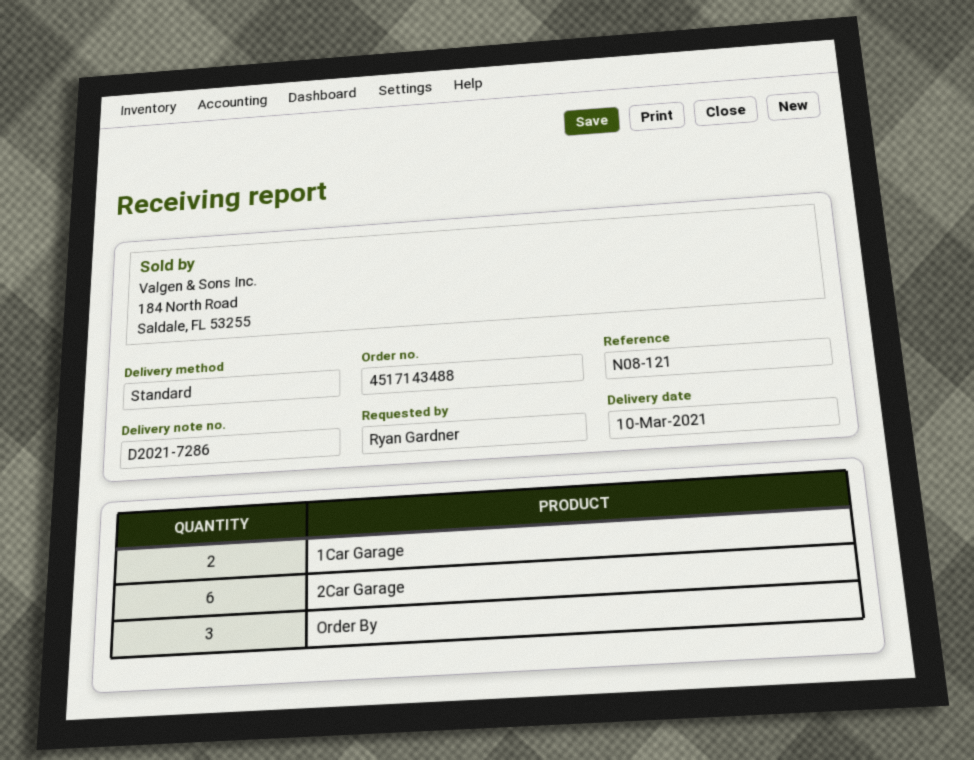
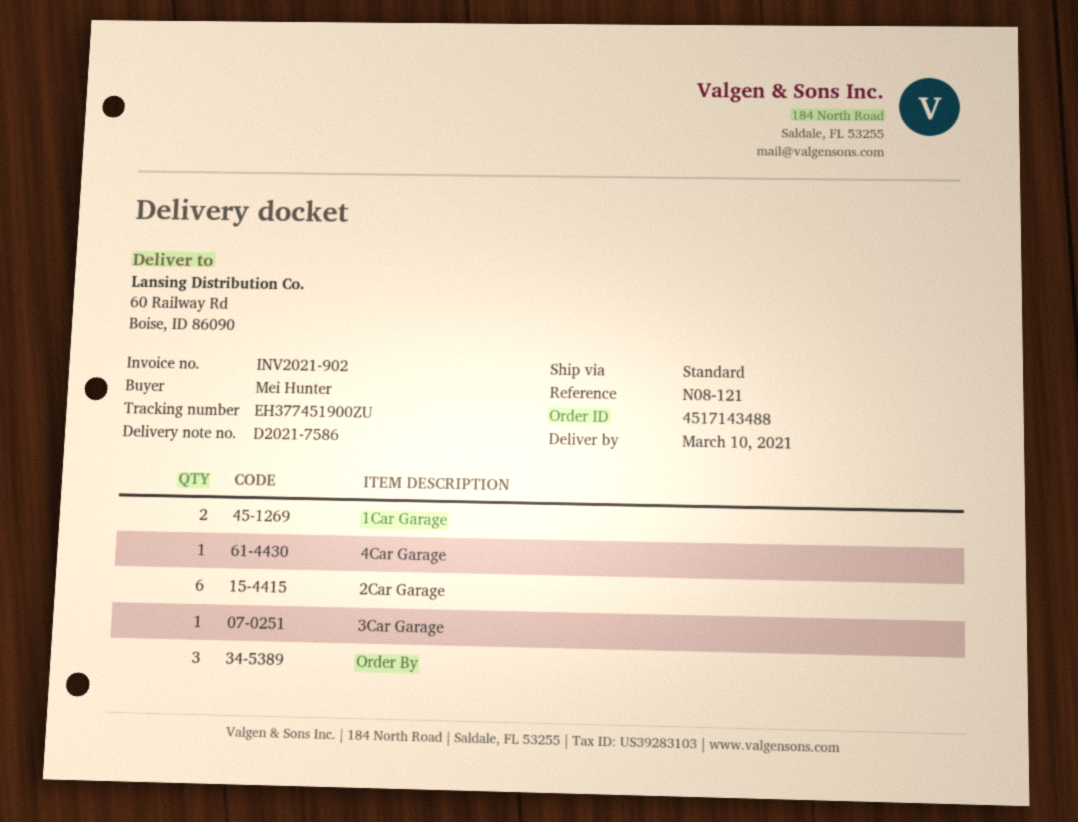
delivery note number: D2021-7286 -> D2021-7586
ordered by: Ryan Gardner -> Mei Hunter
4Car Garage: none -> 1
3Car Garage: none -> 1

